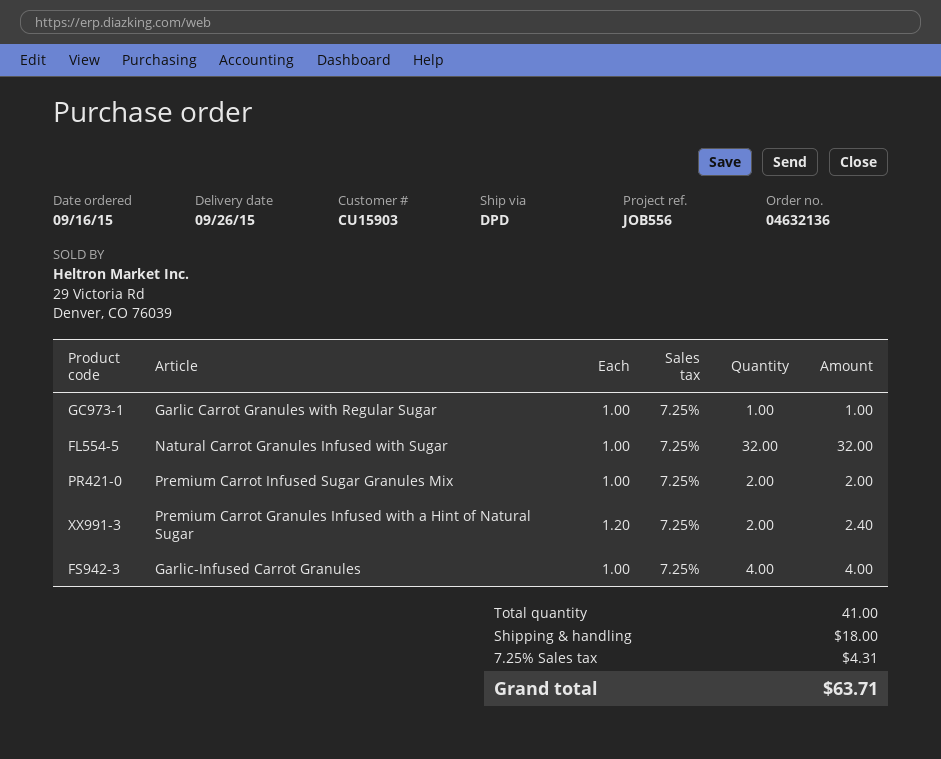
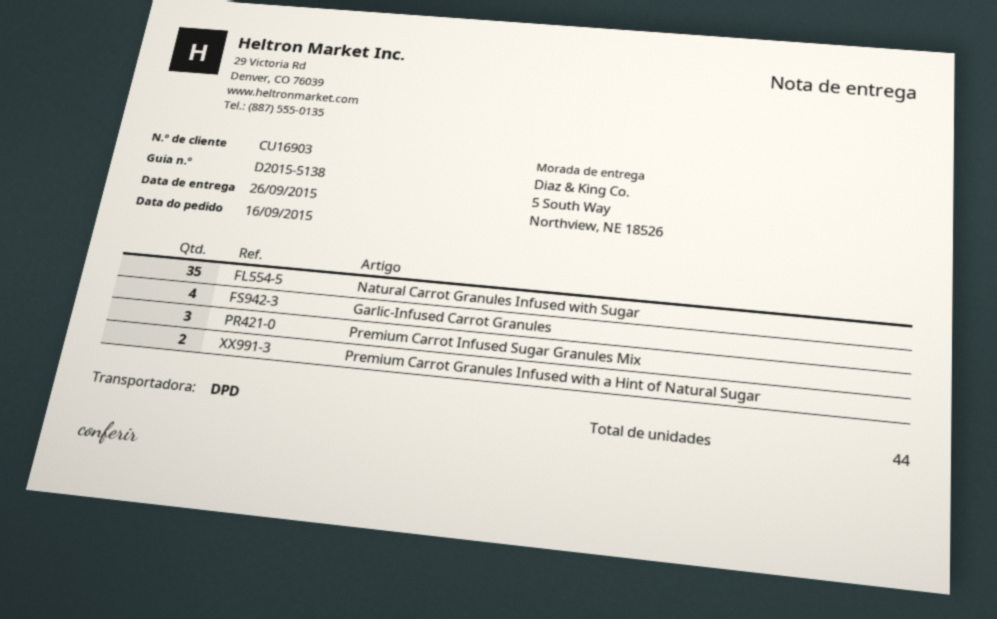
customer number: CU15903 -> CU16903
Garlic Carrot Granules with Regular Sugar: 1 -> none
Natural Carrot Granules Infused with Sugar: 32 -> 35
Premium Carrot Infused Sugar Granules Mix: 2 -> 3
total quantity: 41 -> 44

